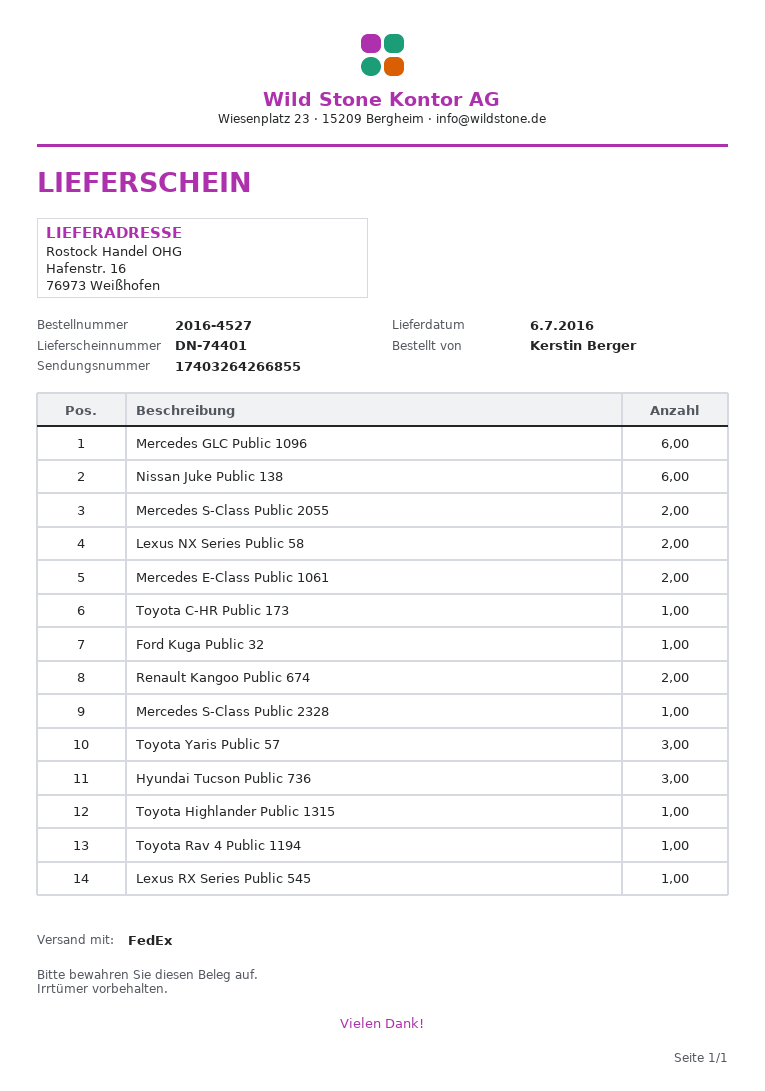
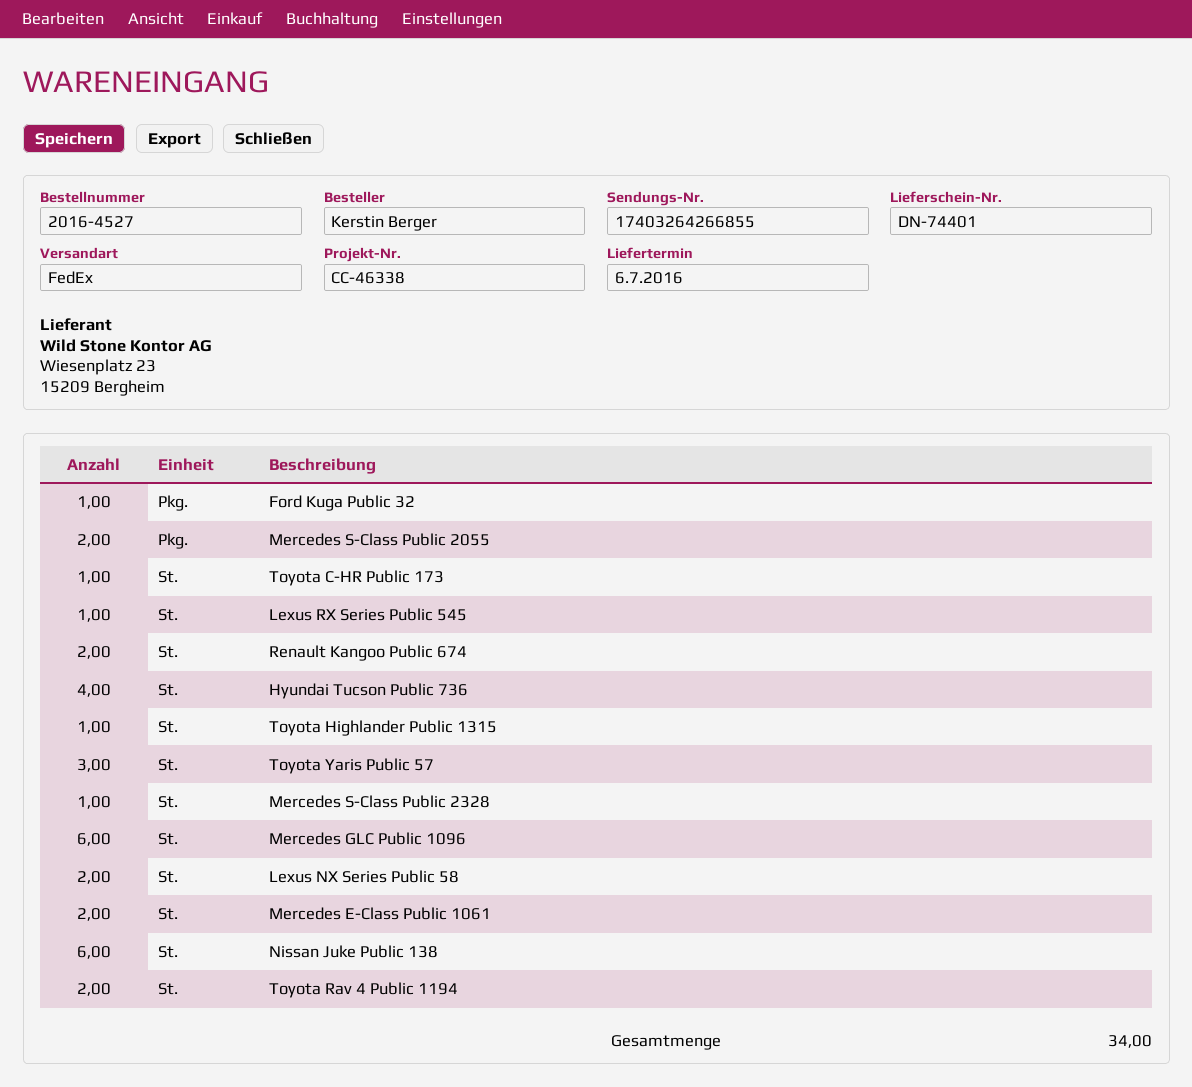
Hyundai Tucson Public 736: 3 -> 4
Toyota Rav 4 Public 1194: 1 -> 2

